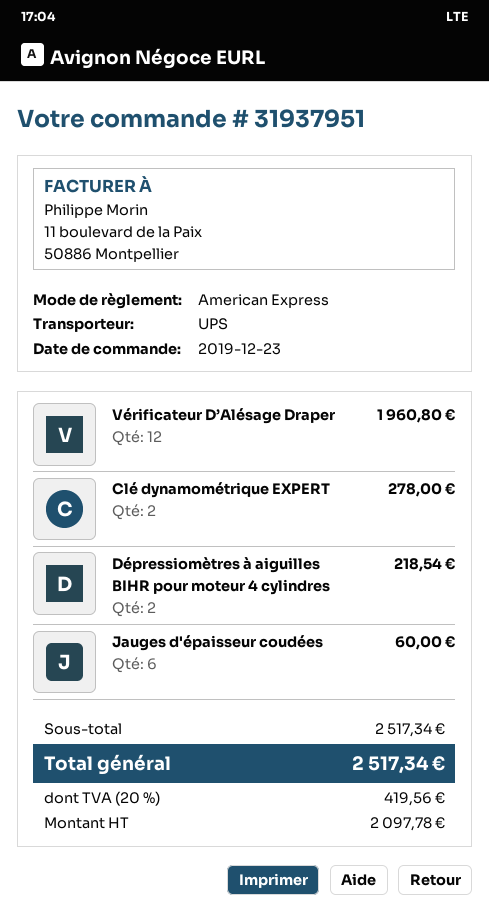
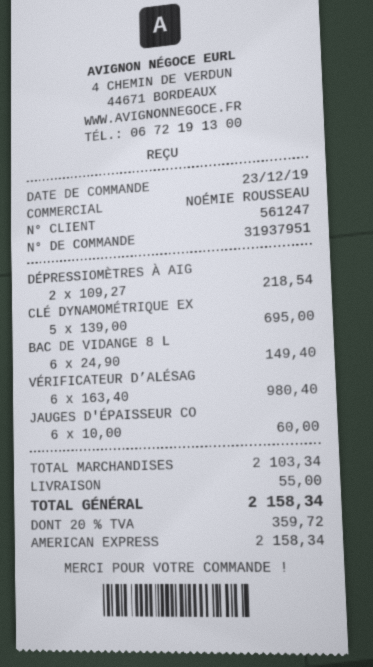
Vérificateur D’Alésage Draper: 12 for 1960.80 -> 6 for 980.40
Clé dynamométrique EXPERT: 2 for 278.00 -> 5 for 695.00
BAC DE VIDANGE 8 L: none -> 6 for 149.40
subtotal: 2517.34 -> 2103.34
shipping: none -> 55.00
tax: 20% = 419.56 -> 20% = 359.72
total: 2517.34 -> 2158.34

